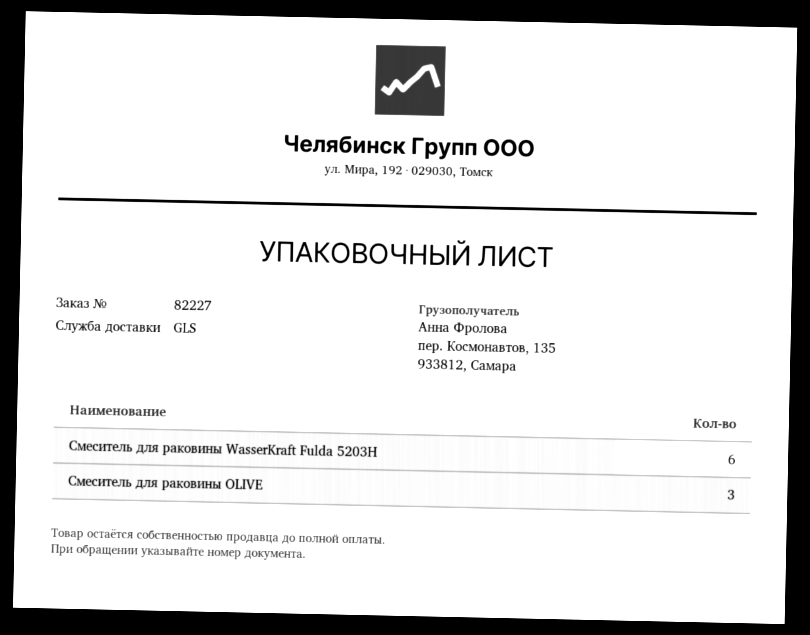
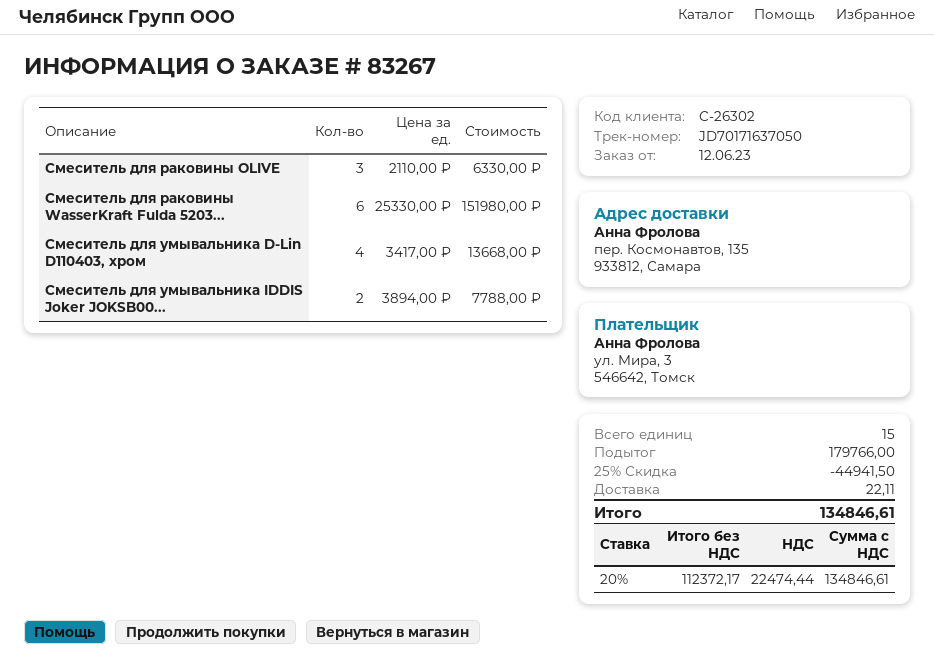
order number: 82227 -> 83267
Смеситель для умывальника D-Lin D110403, хром: none -> 4
Смеситель для умывальника IDDIS Joker JOKSB00...: none -> 2

